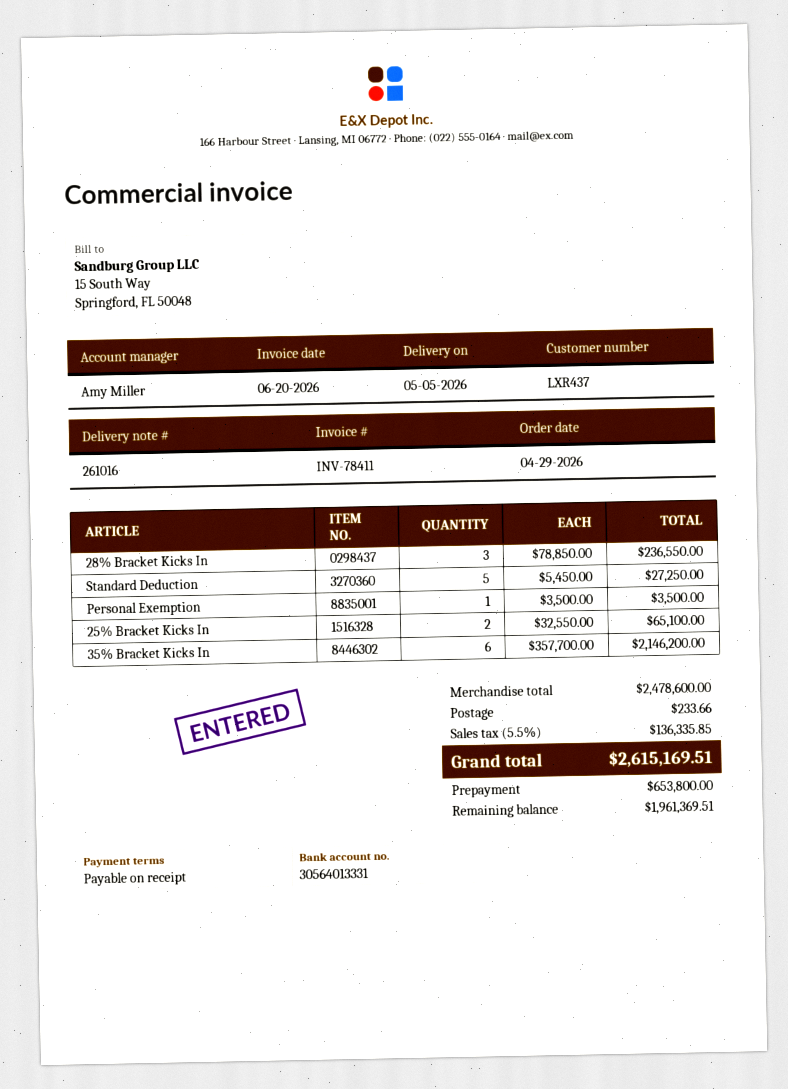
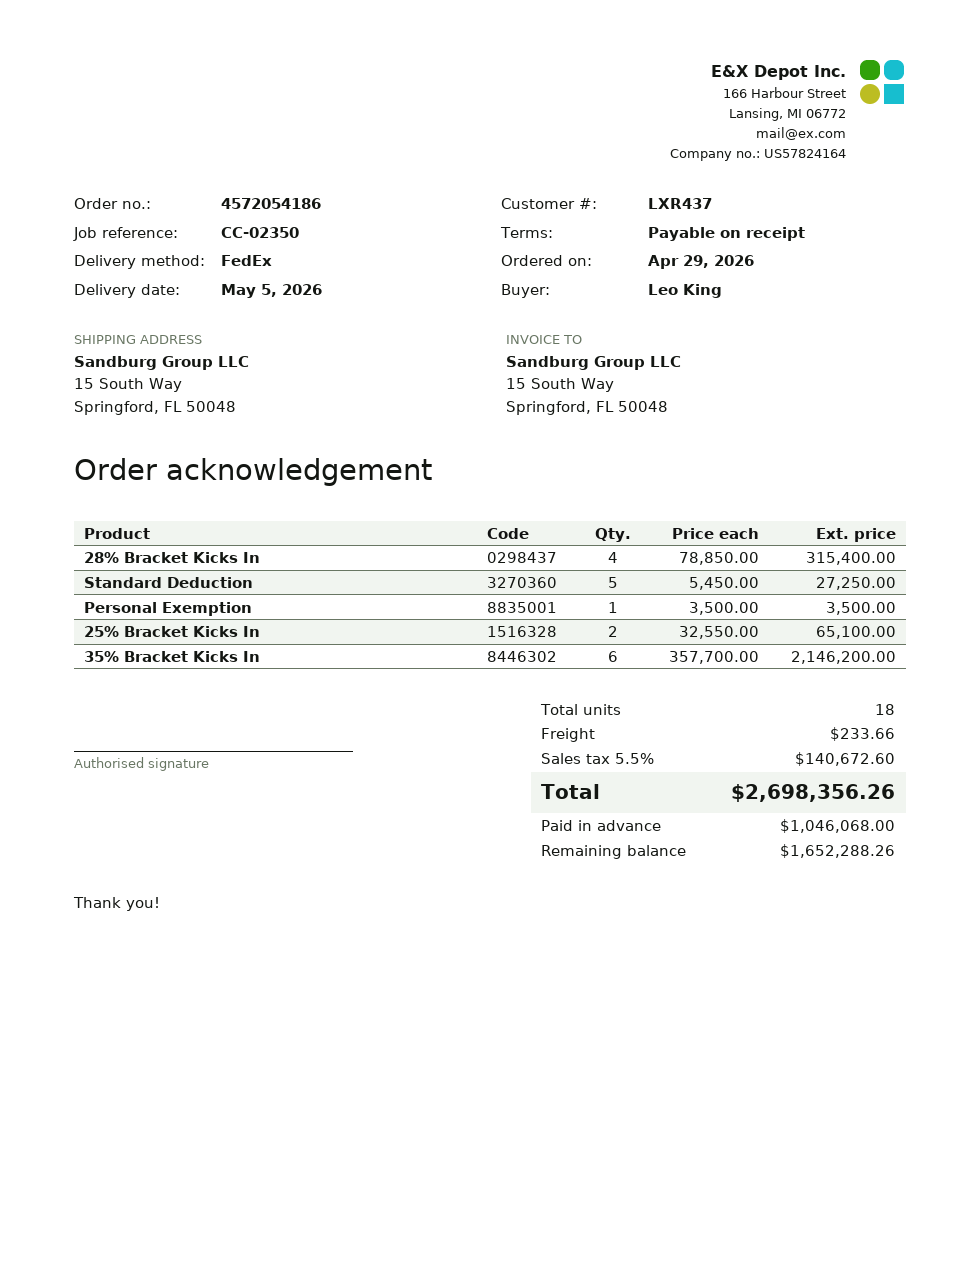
28% Bracket Kicks In: 3 x 78850.00 = 236550.00 -> 4 x 78850.00 = 315400.00
tax: 5.5% = 136335.85 -> 5.5% = 140672.60
total: 2615169.51 -> 2698356.26
deposit: 653800.00 -> 1046068.00
balance: 1961369.51 -> 1652288.26

